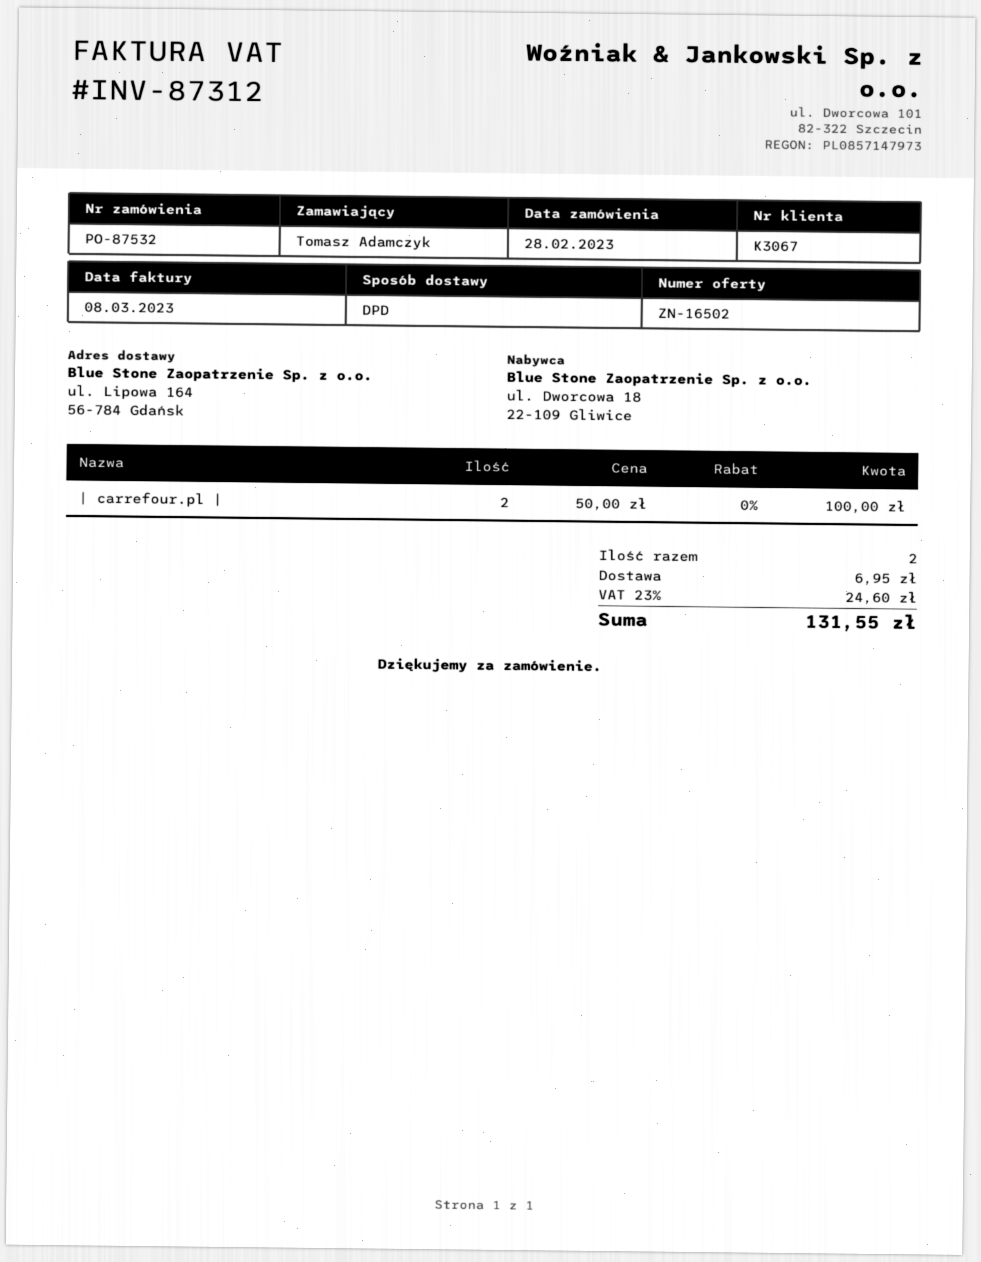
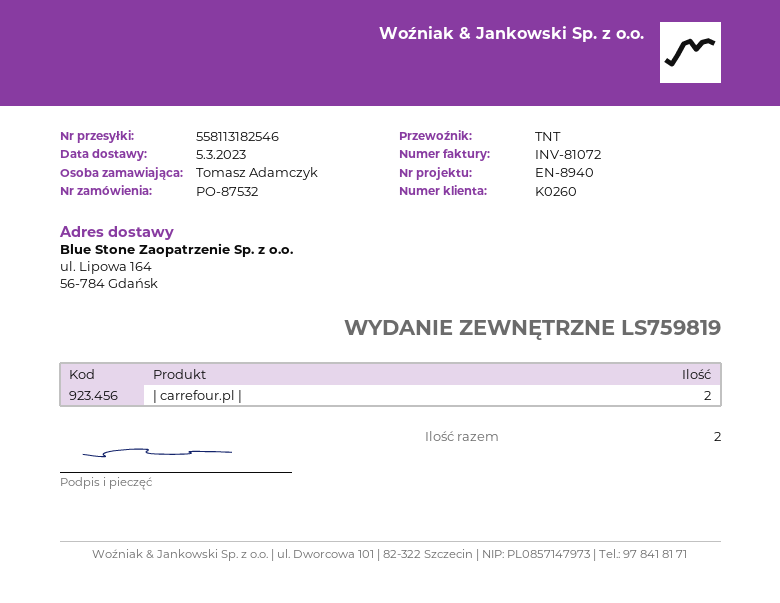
invoice number: INV-87312 -> INV-81072
customer number: K3067 -> K0260
shipping method: DPD -> TNT

